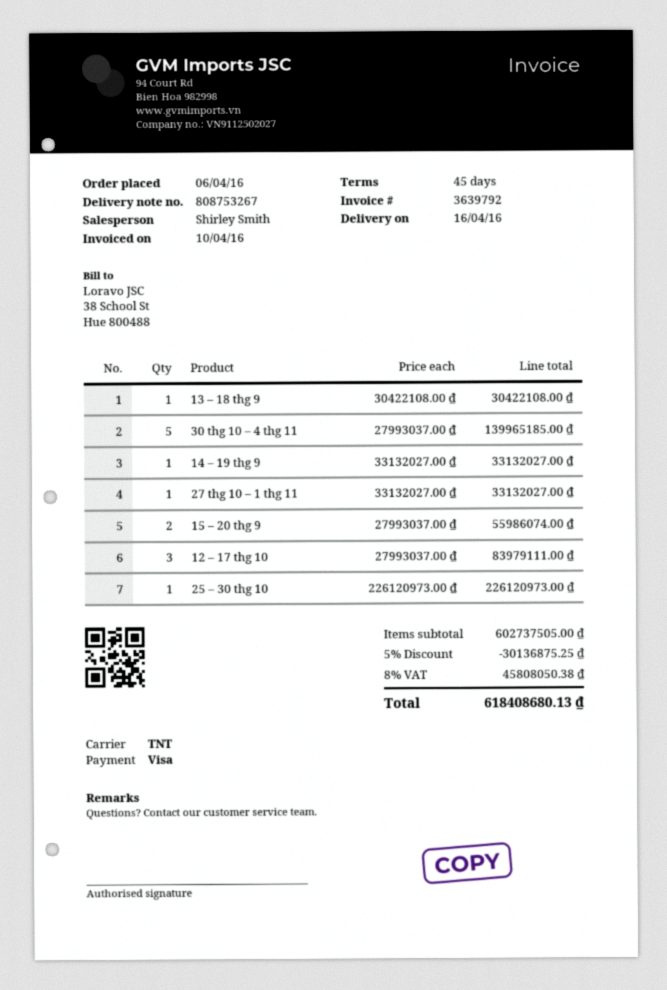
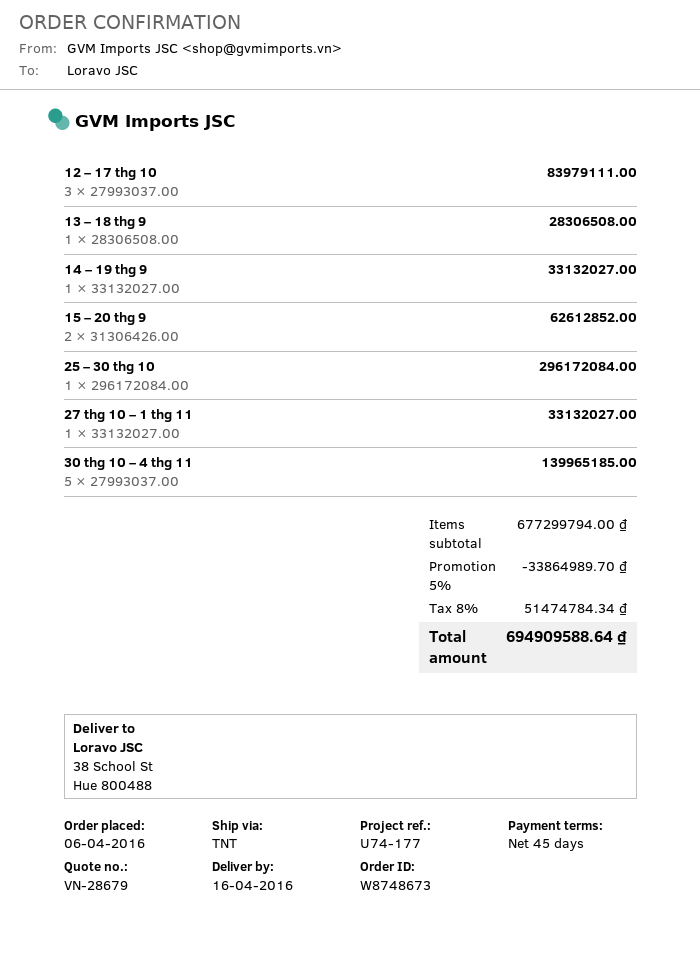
13 – 18 thg 9: 1 x 30422108.00 = 30422108.00 -> 1 x 28306508.00 = 28306508.00
15 – 20 thg 9: 2 x 27993037.00 = 55986074.00 -> 2 x 31306426.00 = 62612852.00
25 – 30 thg 10: 1 x 226120973.00 = 226120973.00 -> 1 x 296172084.00 = 296172084.00
subtotal: 602737505.00 -> 677299794.00
discount: 5% = 30136875.25 -> 5% = 33864989.70
tax: 8% = 45808050.38 -> 8% = 51474784.34
total: 618408680.13 -> 694909588.64

